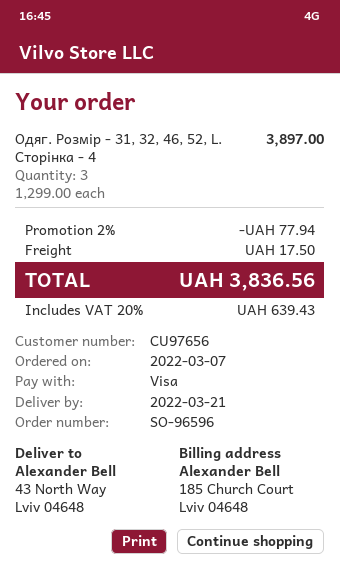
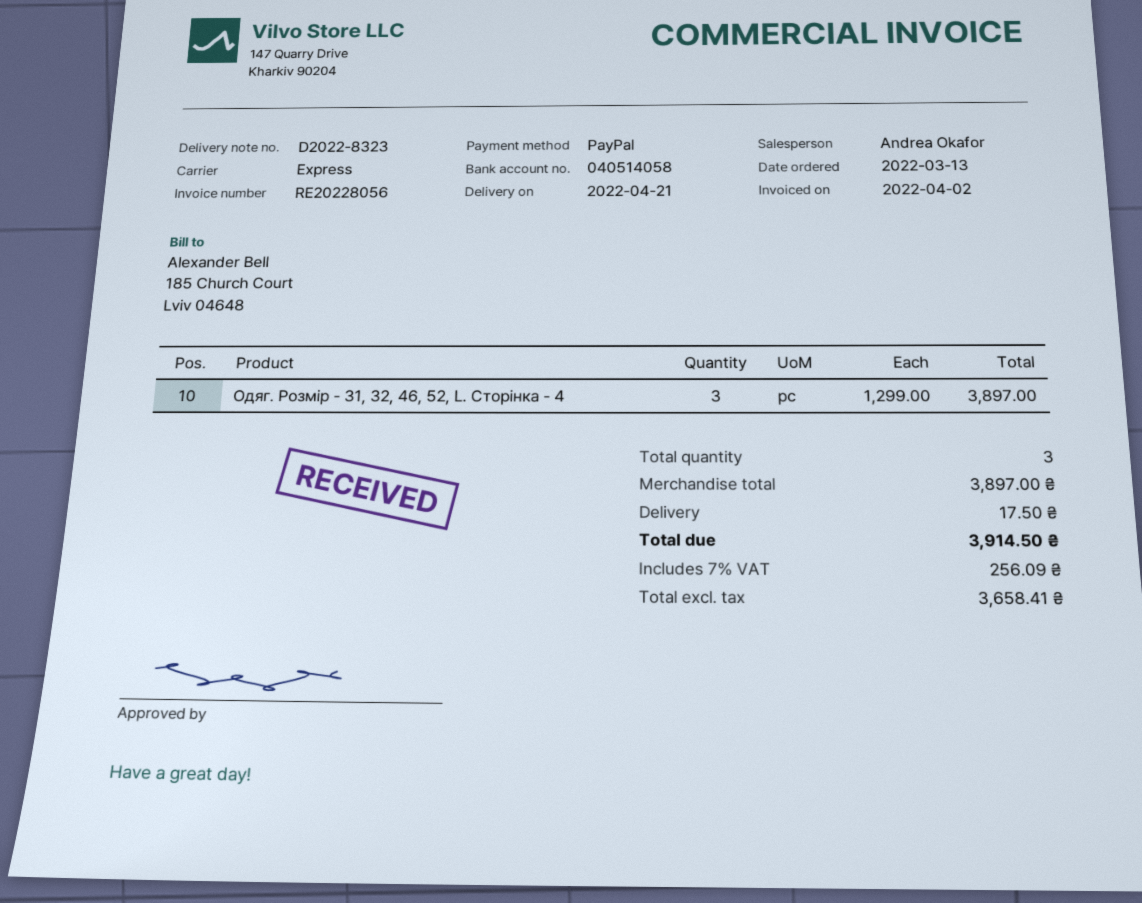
order date: 2022-03-07 -> 2022-03-13
delivery date: 2022-03-21 -> 2022-04-21
payment method: Visa -> PayPal
discount: 2% = 77.94 -> none
tax: 20% = 639.43 -> 7% = 256.09
total: 3836.56 -> 3914.50

